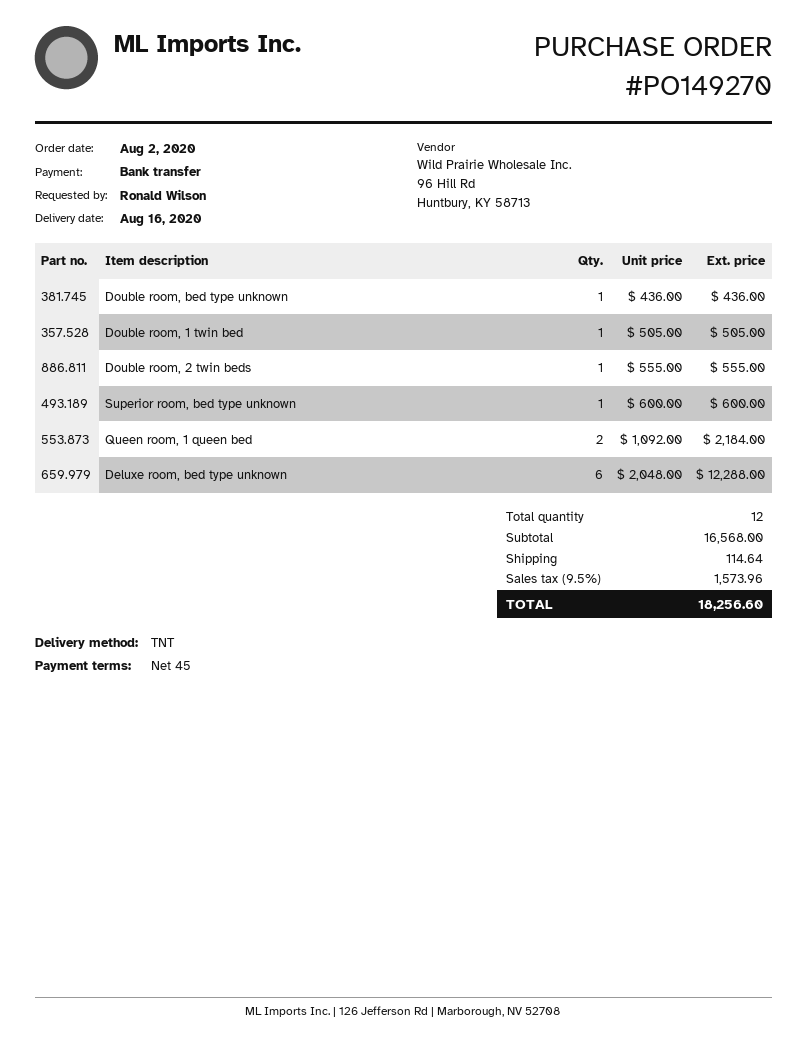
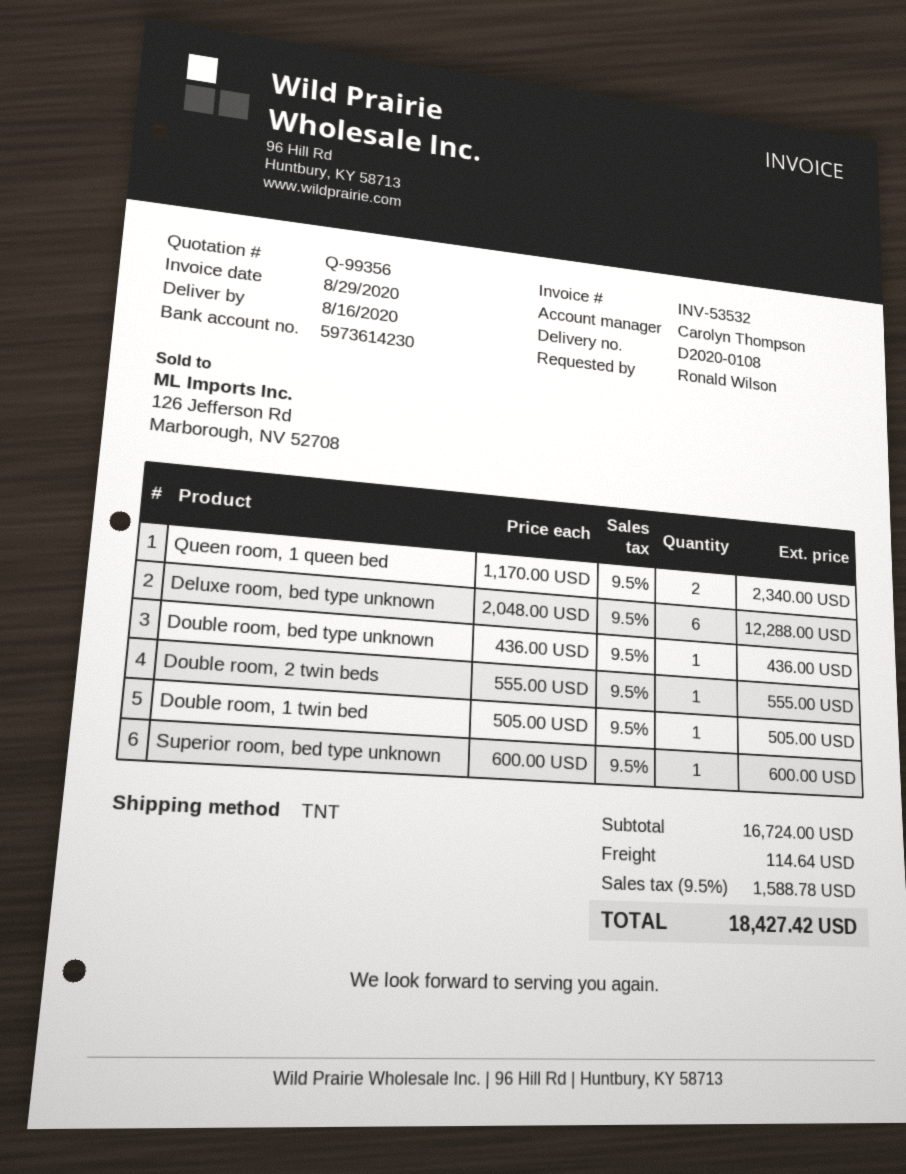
Queen room, 1 queen bed: 2 x 1092.00 = 2184.00 -> 2 x 1170.00 = 2340.00
subtotal: 16568.00 -> 16724.00
tax: 9.5% = 1573.96 -> 9.5% = 1588.78
total: 18256.60 -> 18427.42

